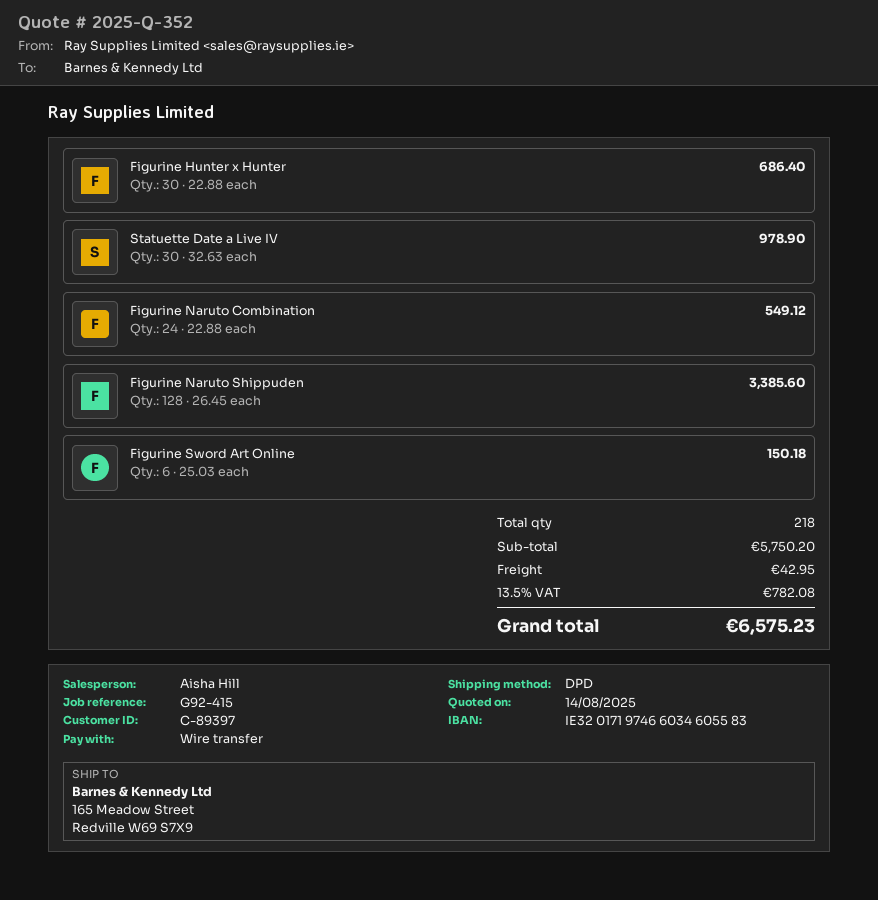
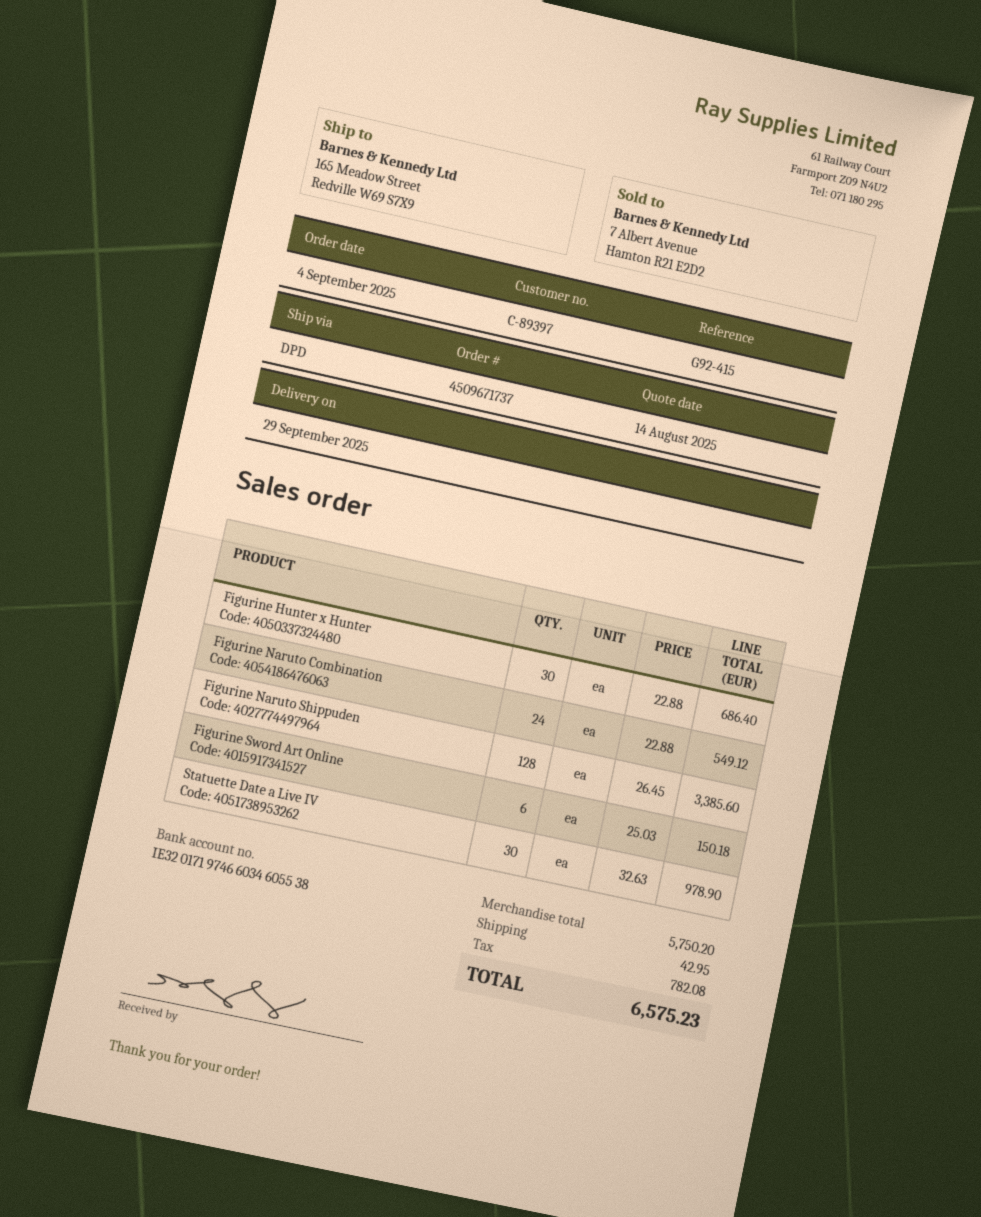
bank account: IE32017197466034605583 -> IE32017197466034605538

